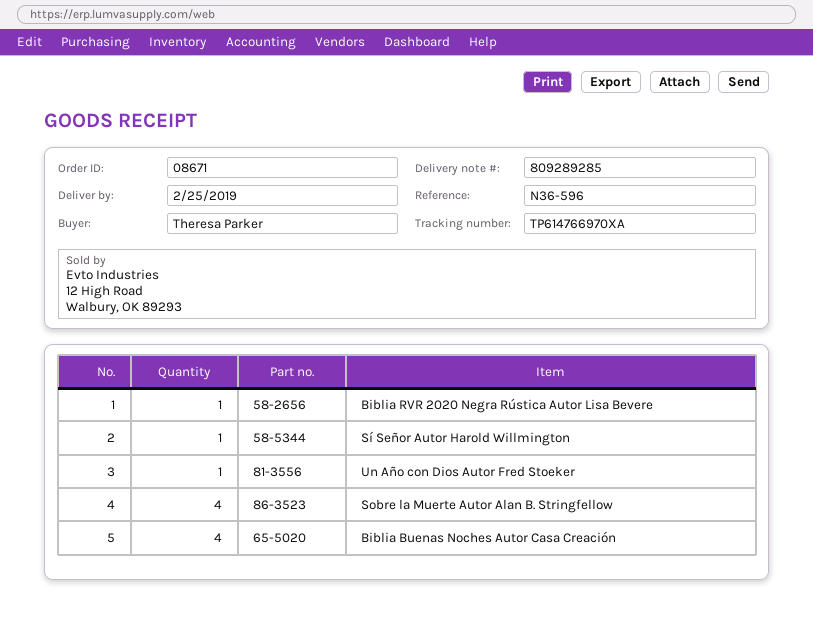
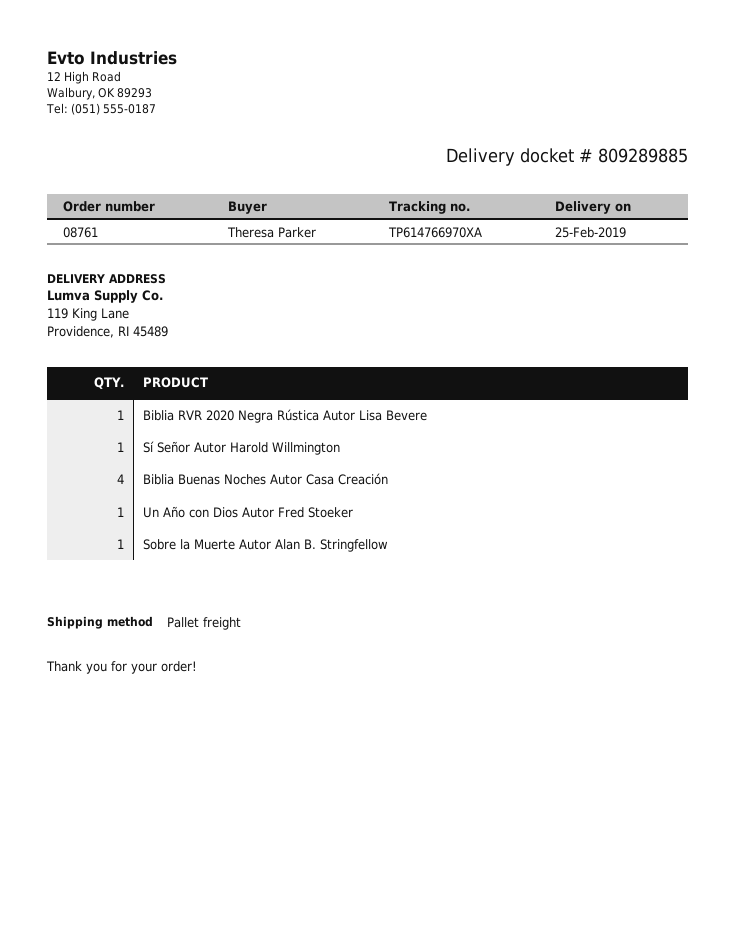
order number: 08671 -> 08761
delivery note number: 809289285 -> 809289885
Sobre la Muerte Autor Alan B. Stringfellow: 4 -> 1

